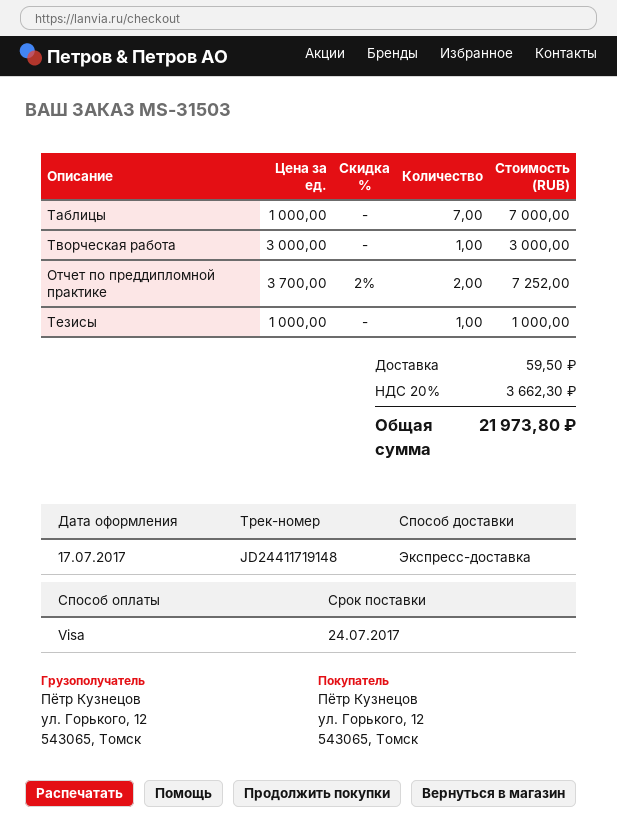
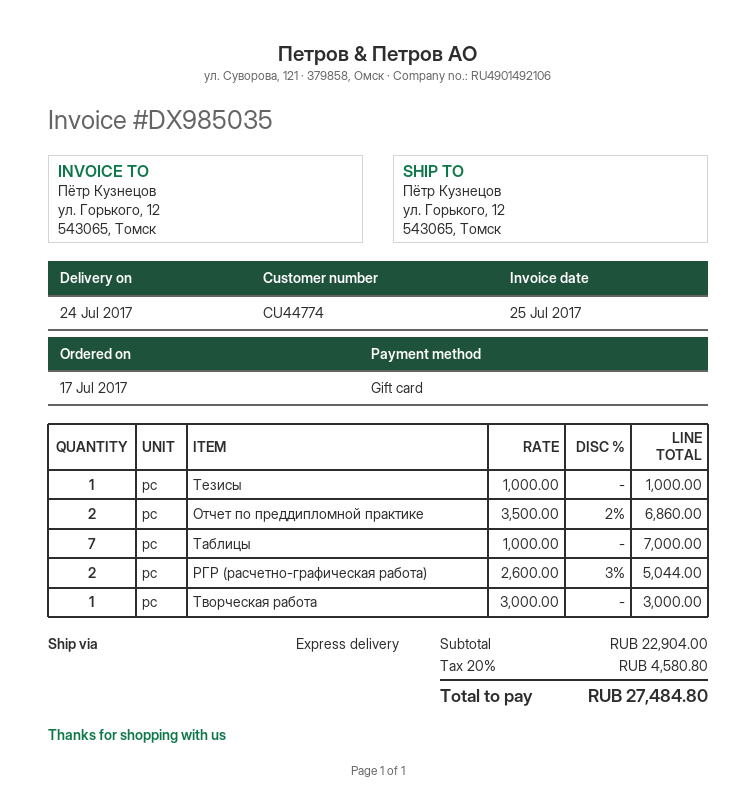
payment method: Visa -> gift card
Отчет по преддипломной практике: 2 x 3700.00 - 2% = 7252.00 -> 2 x 3500.00 - 2% = 6860.00
РГР (расчетно-графическая работа): none -> 2 x 2600.00 - 3% = 5044.00
shipping: 59.50 -> none
tax: 20% = 3662.30 -> 20% = 4580.80
total: 21973.80 -> 27484.80

